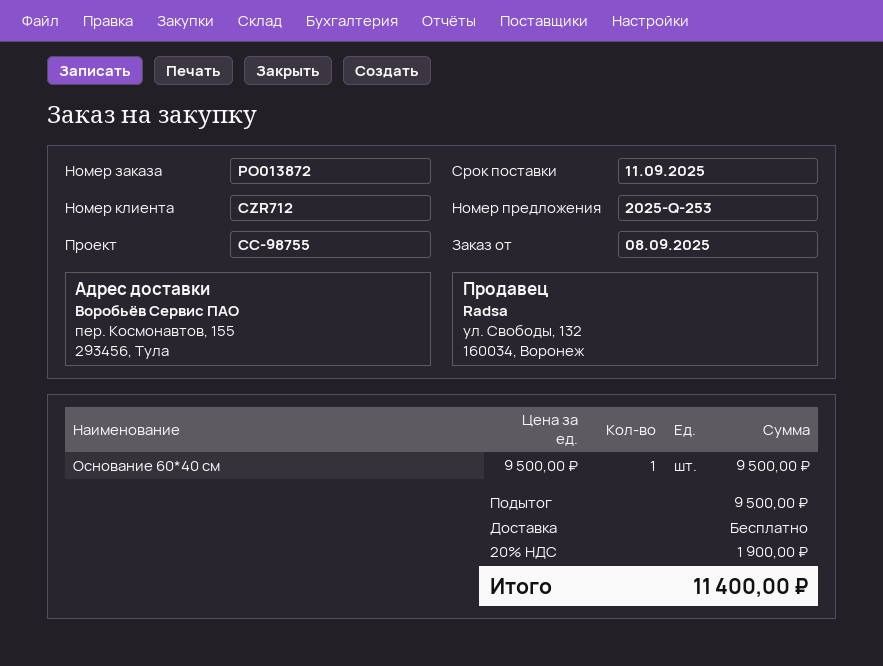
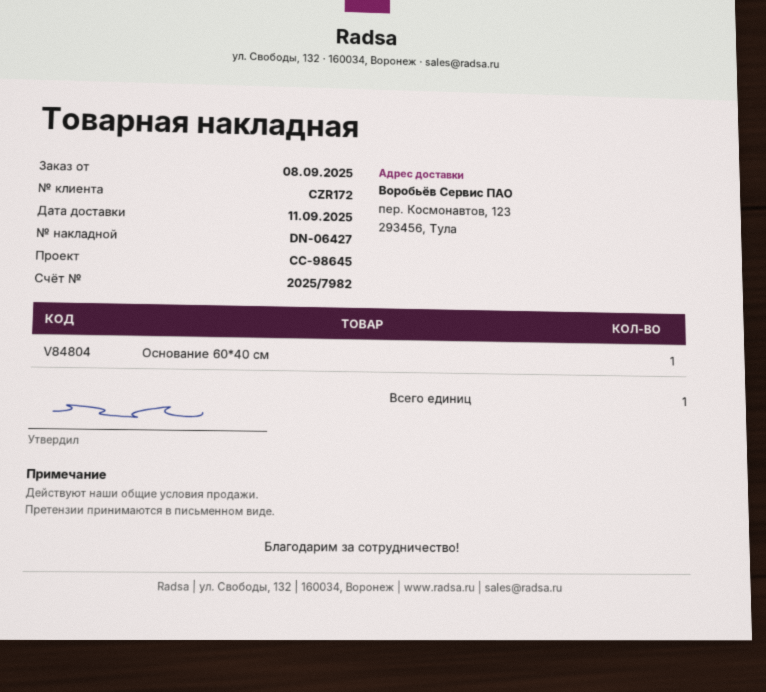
customer number: CZR712 -> CZR172
reference: CC-98755 -> CC-98645
ship to: пер. Космонавтов, 155, 293456, Тула -> пер. Космонавтов, 123, 293456, Тула

